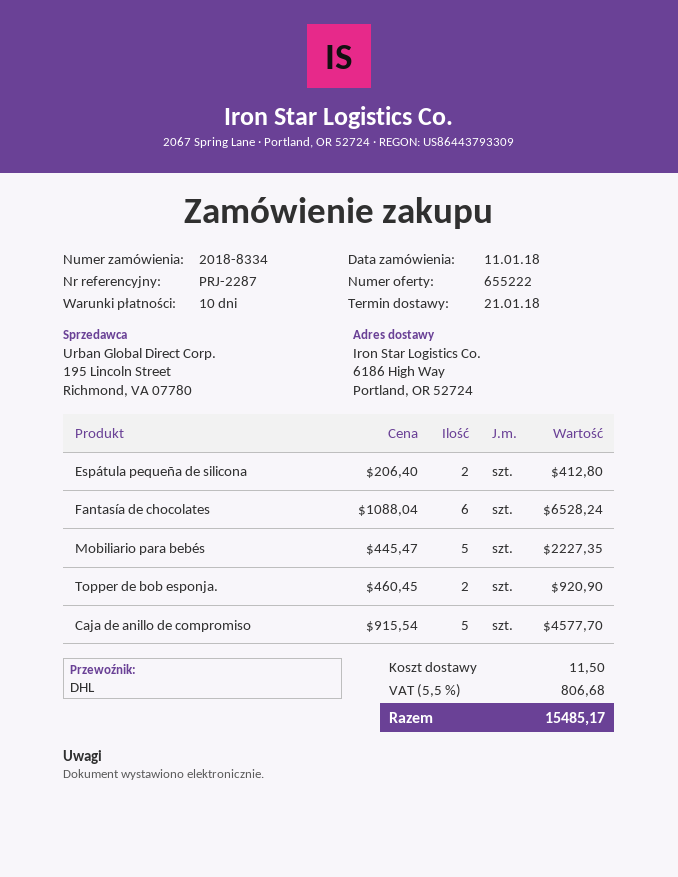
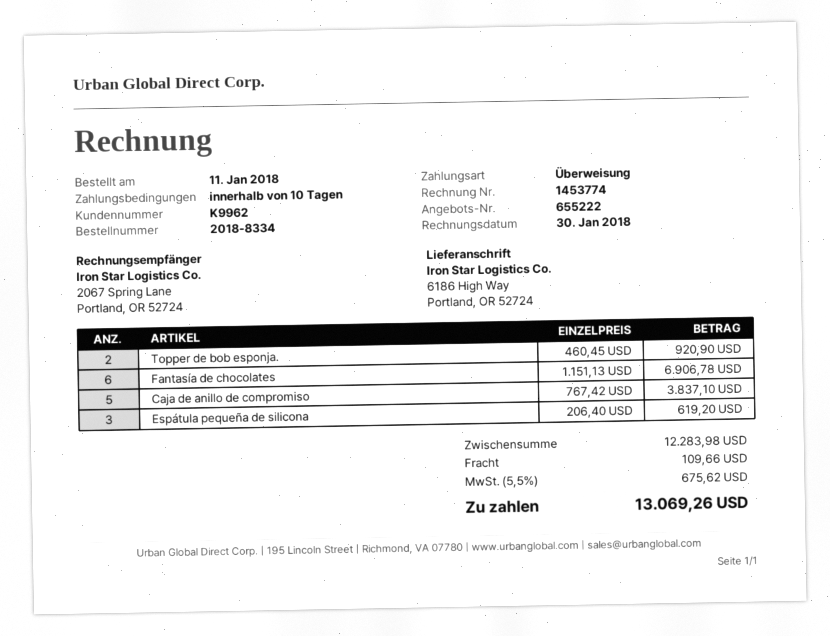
Espátula pequeña de silicona: 2 x 206.40 = 412.80 -> 3 x 206.40 = 619.20
Fantasía de chocolates: 6 x 1088.04 = 6528.24 -> 6 x 1151.13 = 6906.78
Mobiliario para bebés: 5 x 445.47 = 2227.35 -> none
Caja de anillo de compromiso: 5 x 915.54 = 4577.70 -> 5 x 767.42 = 3837.10
shipping: 11.50 -> 109.66
tax: 5.5% = 806.68 -> 5.5% = 675.62
total: 15485.17 -> 13069.26

